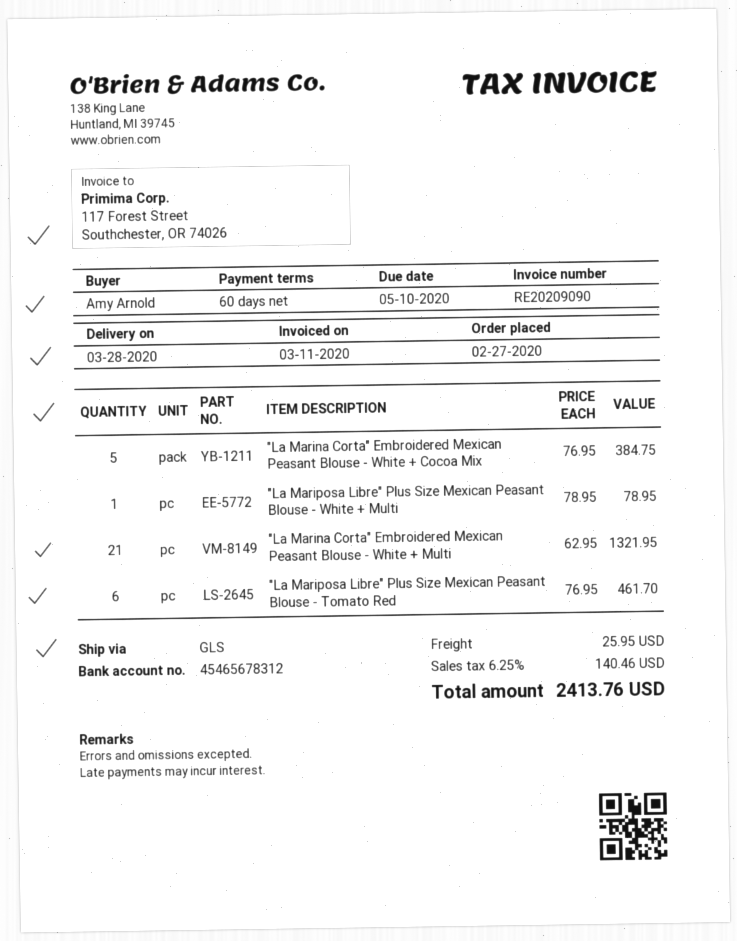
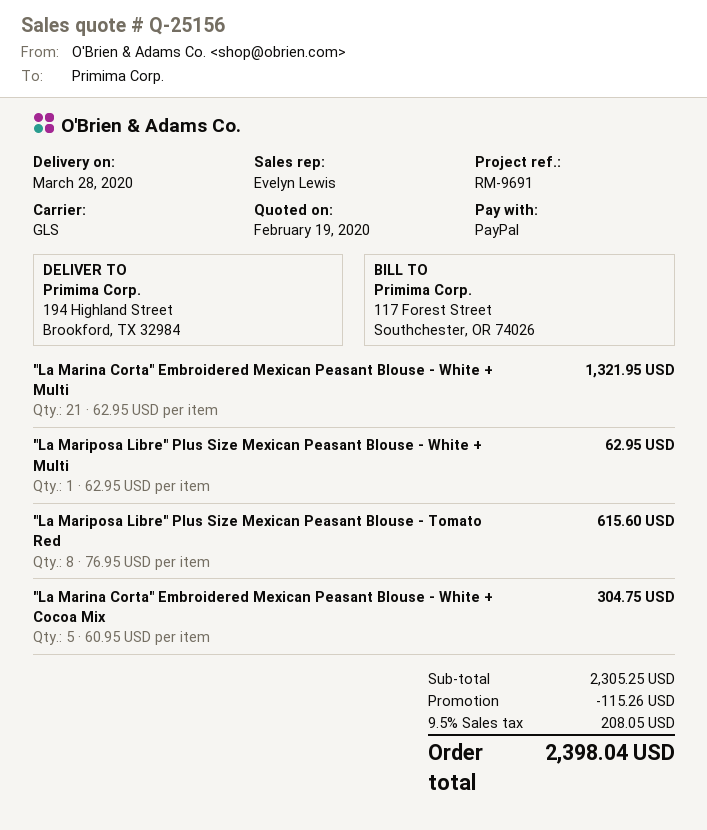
"La Marina Corta" Embroidered Mexican Peasant Blouse - White + Cocoa Mix: 5 x 76.95 = 384.75 -> 5 x 60.95 = 304.75
"La Mariposa Libre" Plus Size Mexican Peasant Blouse - White + Multi: 1 x 78.95 = 78.95 -> 1 x 62.95 = 62.95
"La Mariposa Libre" Plus Size Mexican Peasant Blouse - Tomato Red: 6 x 76.95 = 461.70 -> 8 x 76.95 = 615.60
discount: none -> 115.26
shipping: 25.95 -> none
tax: 6.25% = 140.46 -> 9.5% = 208.05
total: 2413.76 -> 2398.04

